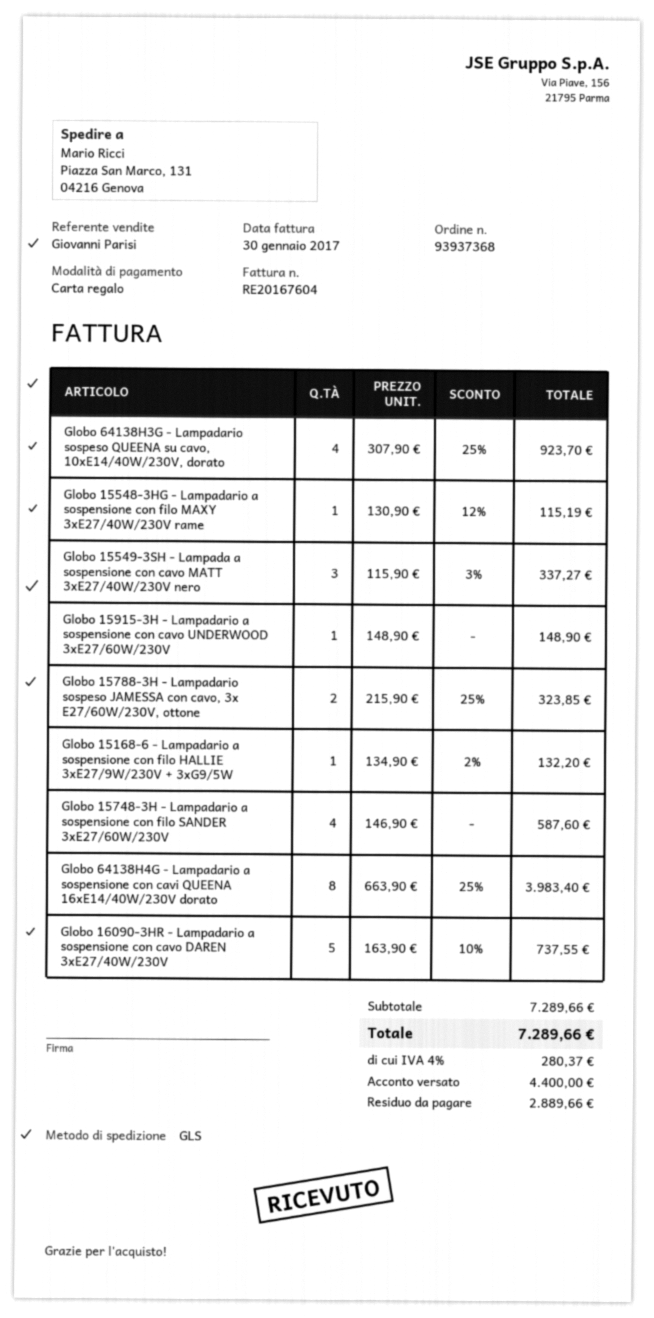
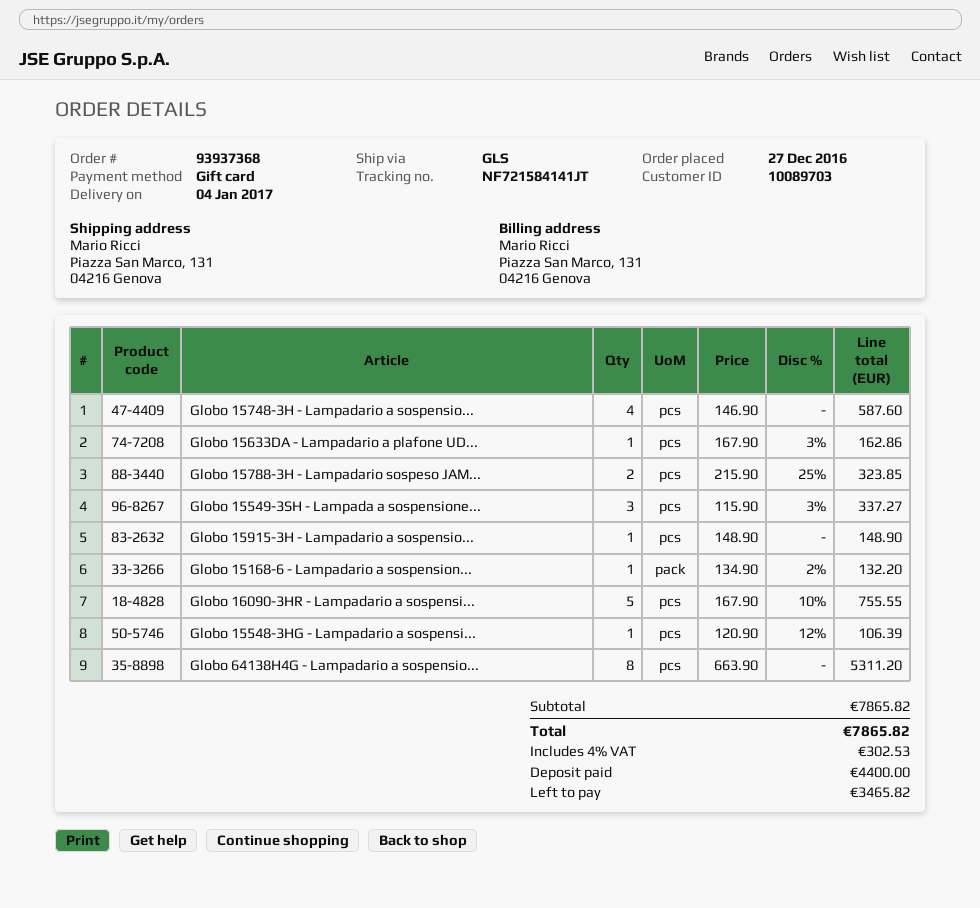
Globo 64138H3G - Lampadario sospeso QUEENA su cavo, 10xE14/40W/230V, dorato: 4 x 307.90 - 25% = 923.70 -> none
Globo 15548-3HG - Lampadario a sospensione con filo MAXY 3xE27/40W/230V rame: 1 x 130.90 - 12% = 115.19 -> 1 x 120.90 - 12% = 106.39
Globo 64138H4G - Lampadario a sospensione con cavi QUEENA 16xE14/40W/230V dorato: 8 x 663.90 - 25% = 3983.40 -> 8 x 663.90 = 5311.20
Globo 16090-3HR - Lampadario a sospensione con cavo DAREN 3xE27/40W/230V: 5 x 163.90 - 10% = 737.55 -> 5 x 167.90 - 10% = 755.55
Globo 15633DA - Lampadario a plafone UD...: none -> 1 x 167.90 - 3% = 162.86
subtotal: 7289.66 -> 7865.82
tax: 4% = 280.37 -> 4% = 302.53
total: 7289.66 -> 7865.82
balance: 2889.66 -> 3465.82

